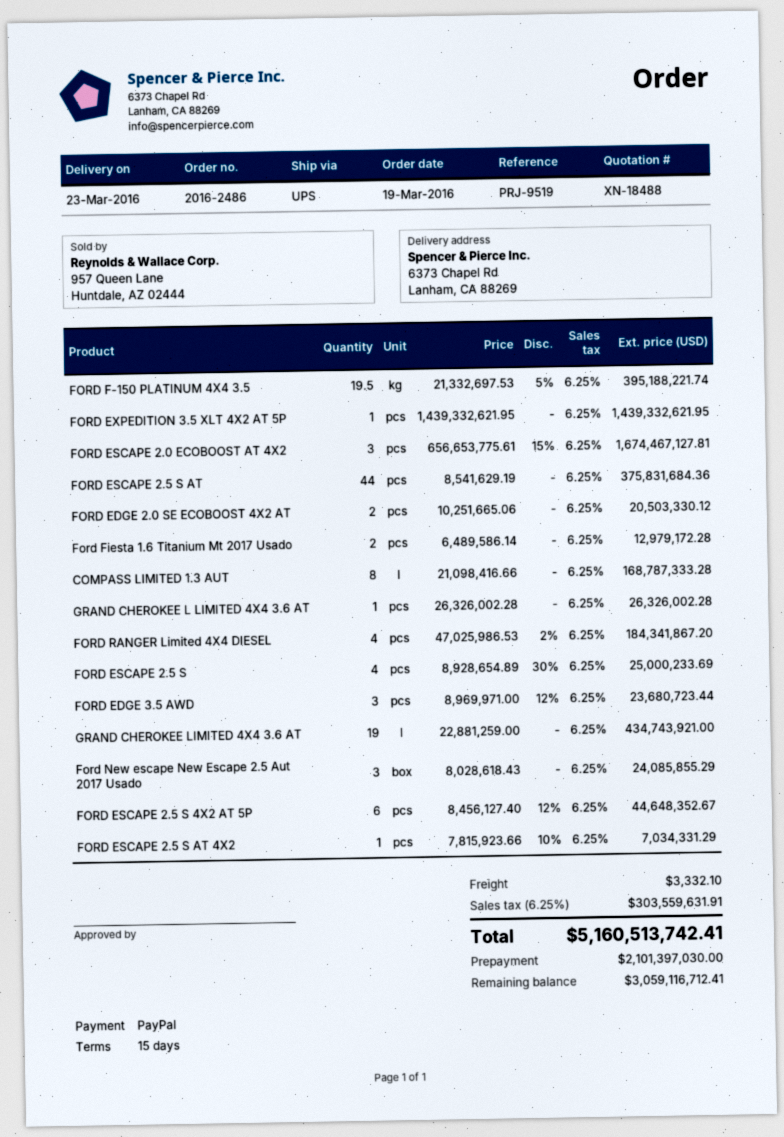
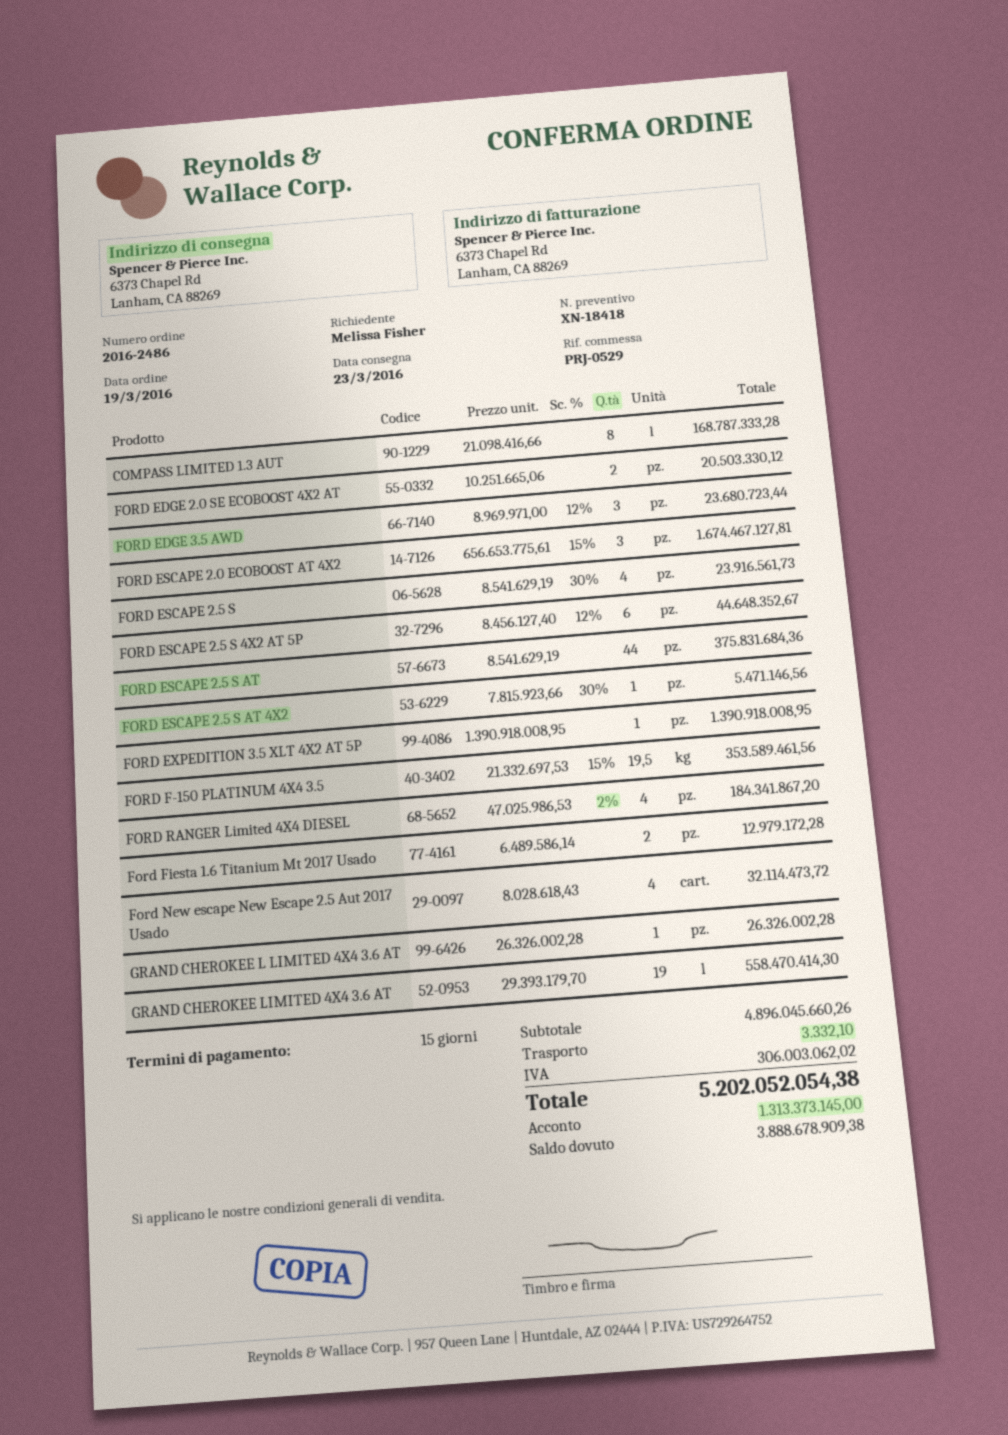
quote number: XN-18488 -> XN-18418
reference: PRJ-9519 -> PRJ-0529
FORD F-150 PLATINUM 4X4 3.5: 19.5 x 21332697.53 - 5% = 395188221.74 -> 19.5 x 21332697.53 - 15% = 353589461.56
FORD EXPEDITION 3.5 XLT 4X2 AT 5P: 1 x 1439332621.95 = 1439332621.95 -> 1 x 1390918008.95 = 1390918008.95
FORD ESCAPE 2.5 S: 4 x 8928654.89 - 30% = 25000233.69 -> 4 x 8541629.19 - 30% = 23916561.73
GRAND CHEROKEE LIMITED 4X4 3.6 AT: 19 x 22881259.00 = 434743921.00 -> 19 x 29393179.70 = 558470414.30
Ford New escape New Escape 2.5 Aut 2017 Usado: 3 x 8028618.43 = 24085855.29 -> 4 x 8028618.43 = 32114473.72
FORD ESCAPE 2.5 S AT 4X2: 1 x 7815923.66 - 10% = 7034331.29 -> 1 x 7815923.66 - 30% = 5471146.56
tax: 303559631.91 -> 306003062.02
total: 5160513742.41 -> 5202052054.38
deposit: 2101397030.00 -> 1313373145.00
balance: 3059116712.41 -> 3888678909.38

